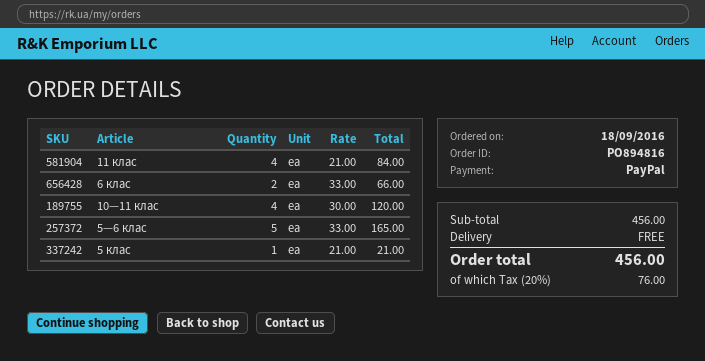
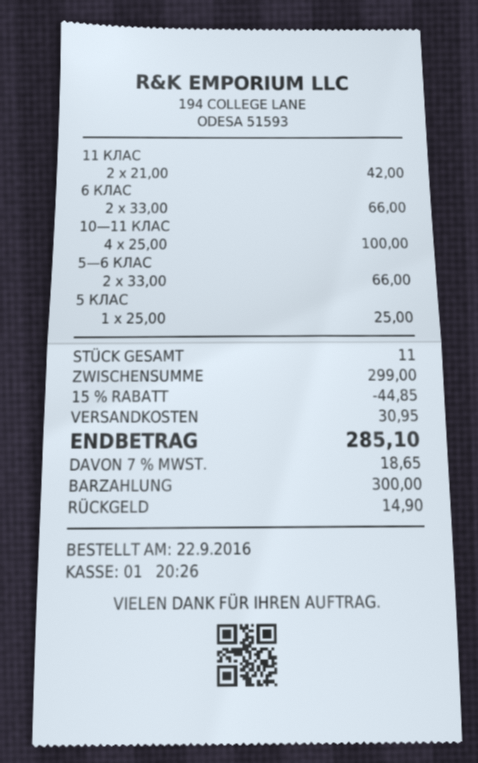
order date: 2016-09-18 -> 2016-09-22
payment method: PayPal -> cash
11 клас: 4 x 21.00 = 84.00 -> 2 x 21.00 = 42.00
10—11 клас: 4 x 30.00 = 120.00 -> 4 x 25.00 = 100.00
5—6 клас: 5 x 33.00 = 165.00 -> 2 x 33.00 = 66.00
5 клас: 1 x 21.00 = 21.00 -> 1 x 25.00 = 25.00
subtotal: 456.00 -> 299.00
discount: none -> 15% = 44.85
shipping: 0.00 -> 30.95
tax: 20% = 76.00 -> 7% = 18.65
total: 456.00 -> 285.10

